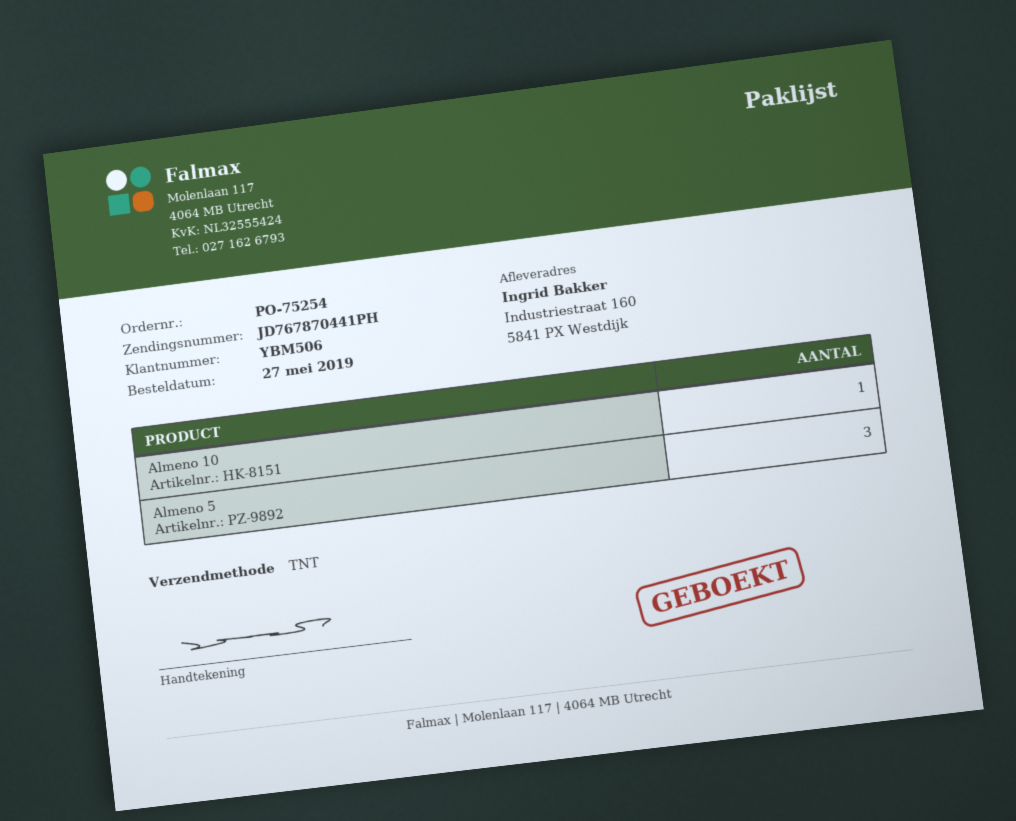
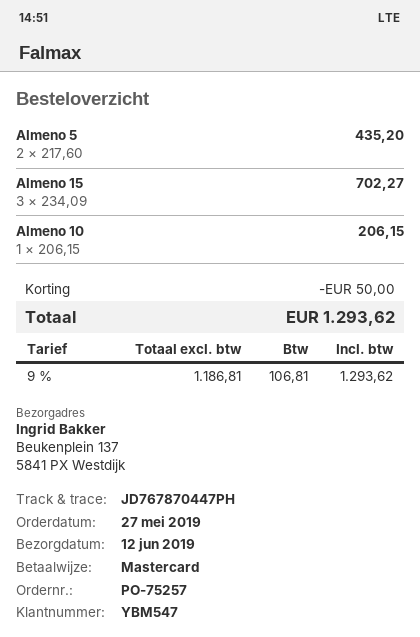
order number: PO-75254 -> PO-75257
customer number: YBM506 -> YBM547
tracking number: JD767870441PH -> JD767870447PH
ship to: Industriestraat 160, 5841 PX Westdijk -> Beukenplein 137, 5841 PX Westdijk
Almeno 5: 3 -> 2
Almeno 15: none -> 3

